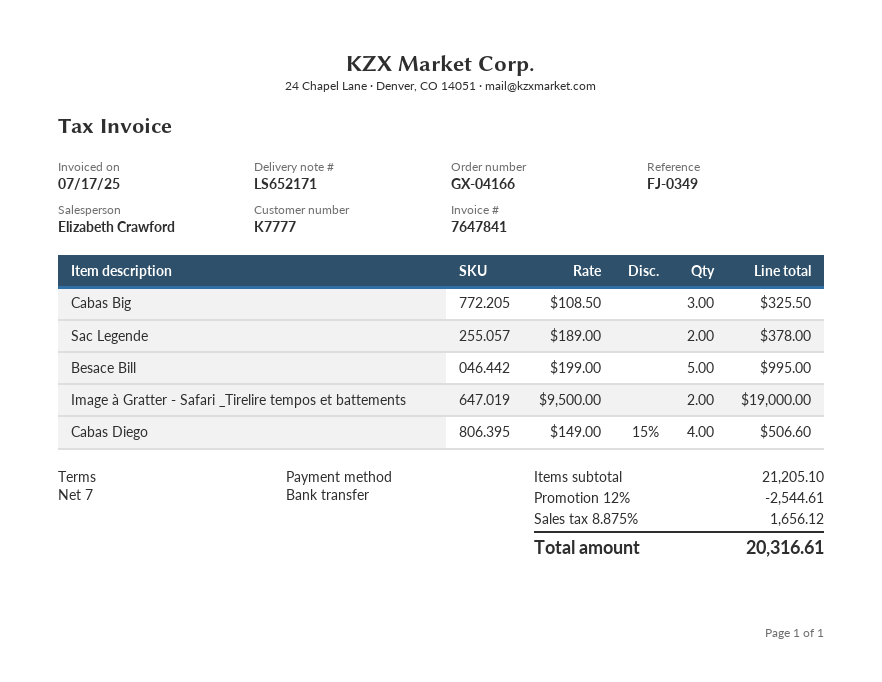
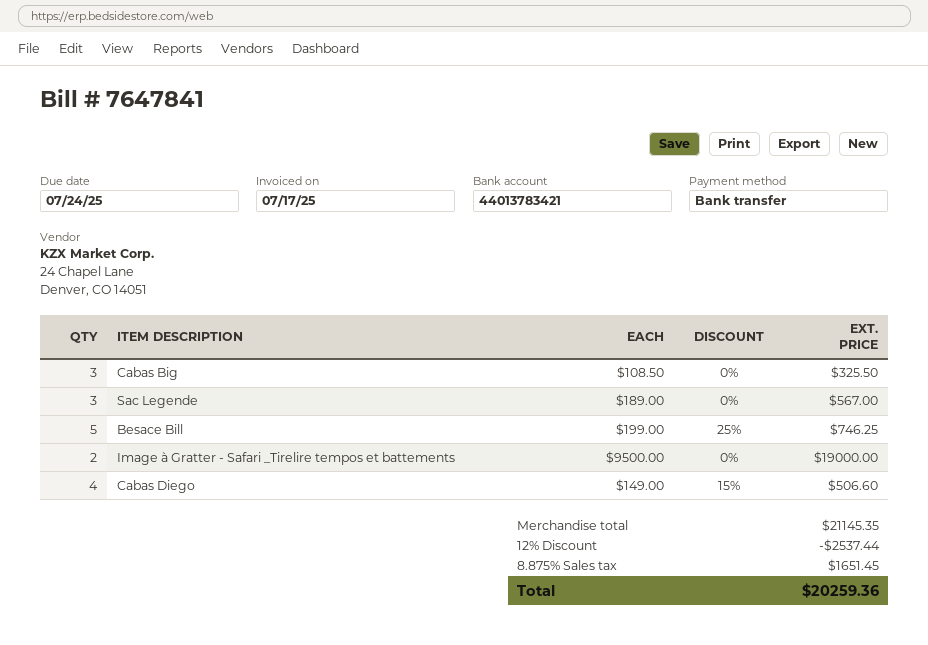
Sac Legende: 2 x 189.00 = 378.00 -> 3 x 189.00 = 567.00
Besace Bill: 5 x 199.00 = 995.00 -> 5 x 199.00 - 25% = 746.25
subtotal: 21205.10 -> 21145.35
discount: 12% = 2544.61 -> 12% = 2537.44
tax: 8.875% = 1656.12 -> 8.875% = 1651.45
total: 20316.61 -> 20259.36

